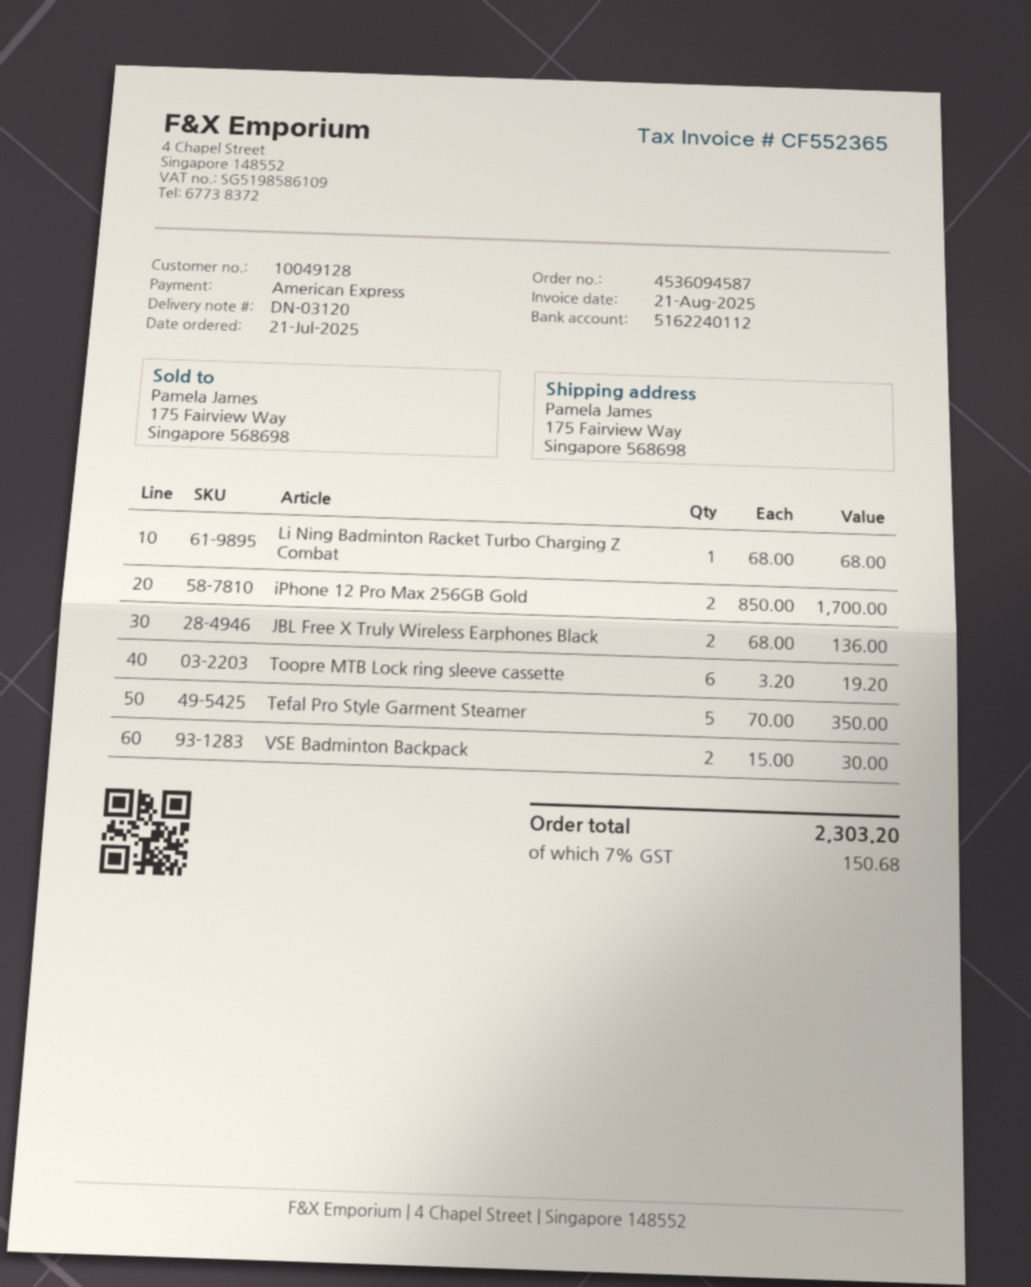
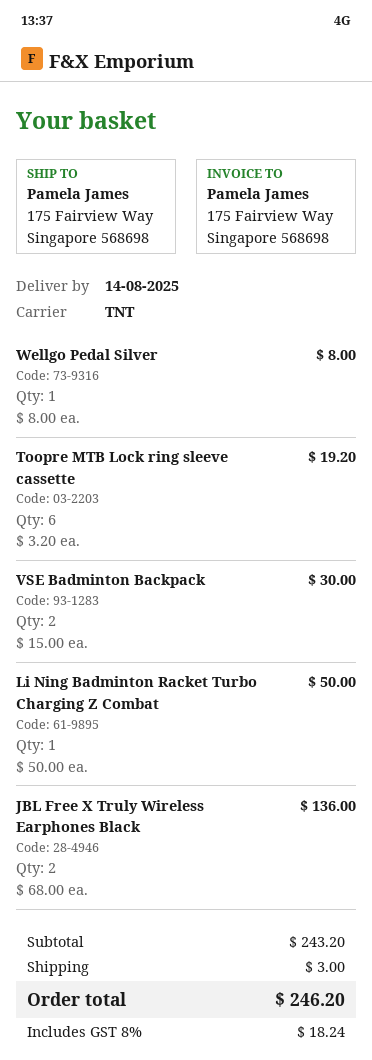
Li Ning Badminton Racket Turbo Charging Z Combat: 1 x 68.00 = 68.00 -> 1 x 50.00 = 50.00
iPhone 12 Pro Max 256GB Gold: 2 x 850.00 = 1700.00 -> none
Tefal Pro Style Garment Steamer: 5 x 70.00 = 350.00 -> none
Wellgo Pedal Silver: none -> 1 x 8.00 = 8.00
shipping: none -> 3.00
tax: 7% = 150.68 -> 8% = 18.24
total: 2303.20 -> 246.20

